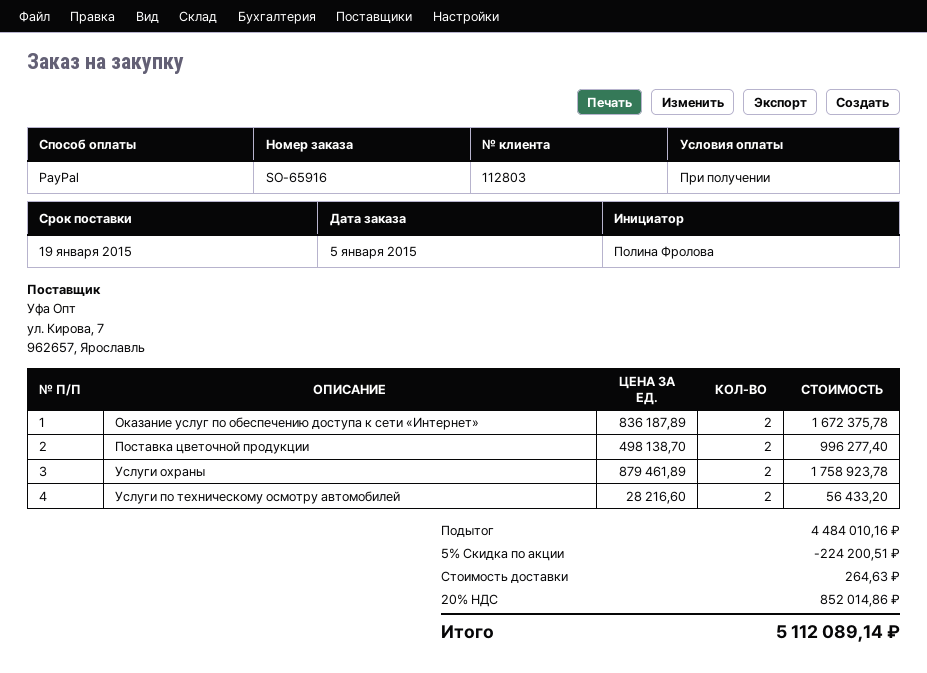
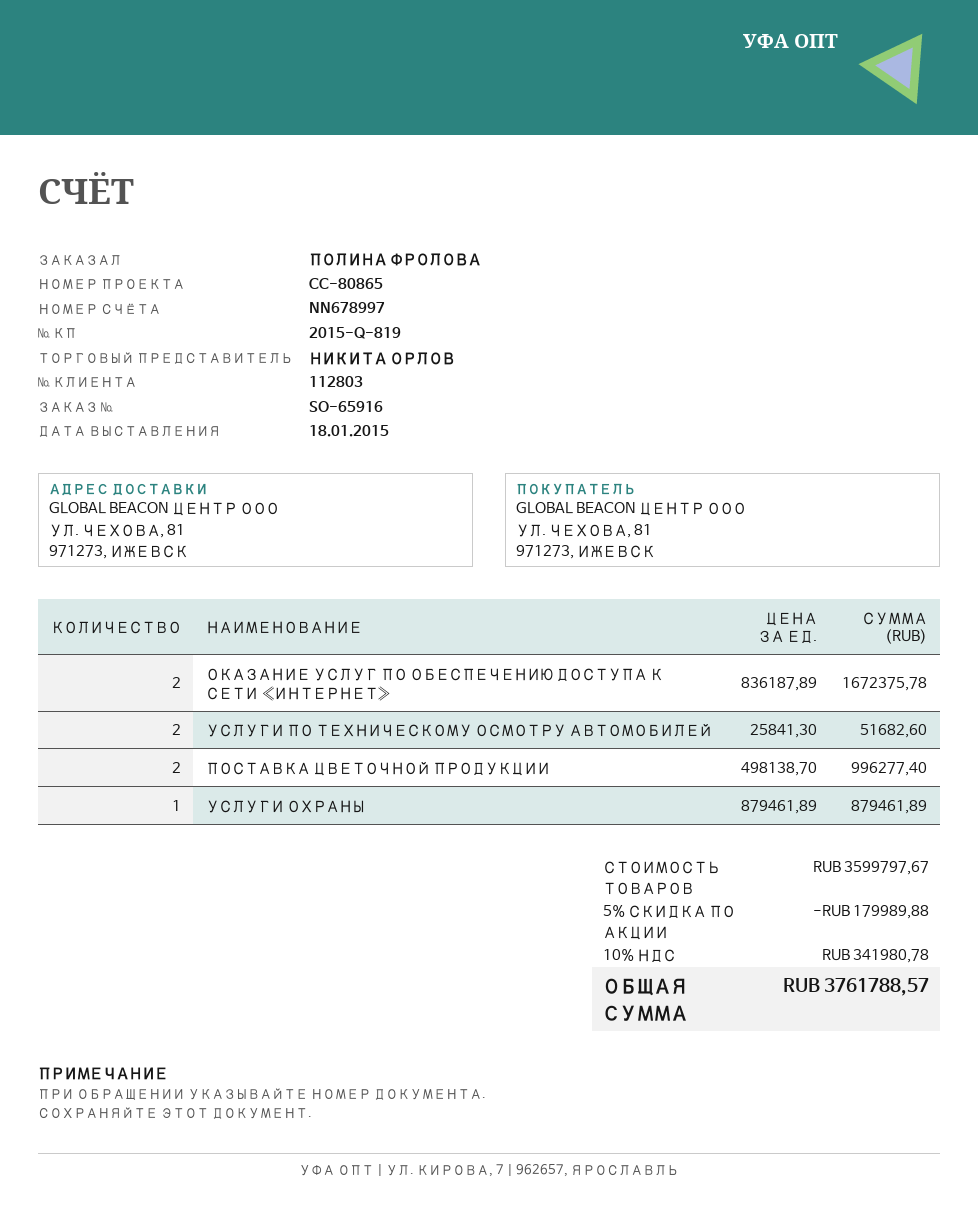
Услуги охраны: 2 x 879461.89 = 1758923.78 -> 1 x 879461.89 = 879461.89
Услуги по техническому осмотру автомобилей: 2 x 28216.60 = 56433.20 -> 2 x 25841.30 = 51682.60
subtotal: 4484010.16 -> 3599797.67
discount: 5% = 224200.51 -> 5% = 179989.88
shipping: 264.63 -> none
tax: 20% = 852014.86 -> 10% = 341980.78
total: 5112089.14 -> 3761788.57

